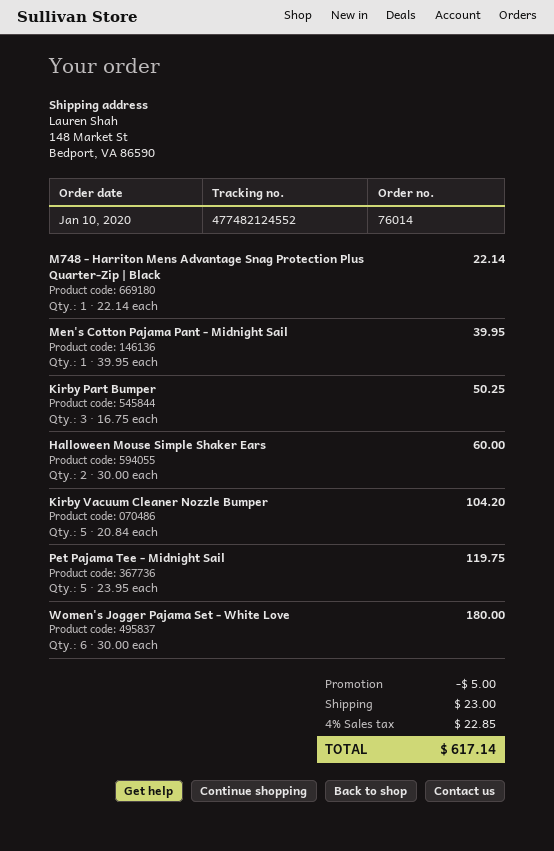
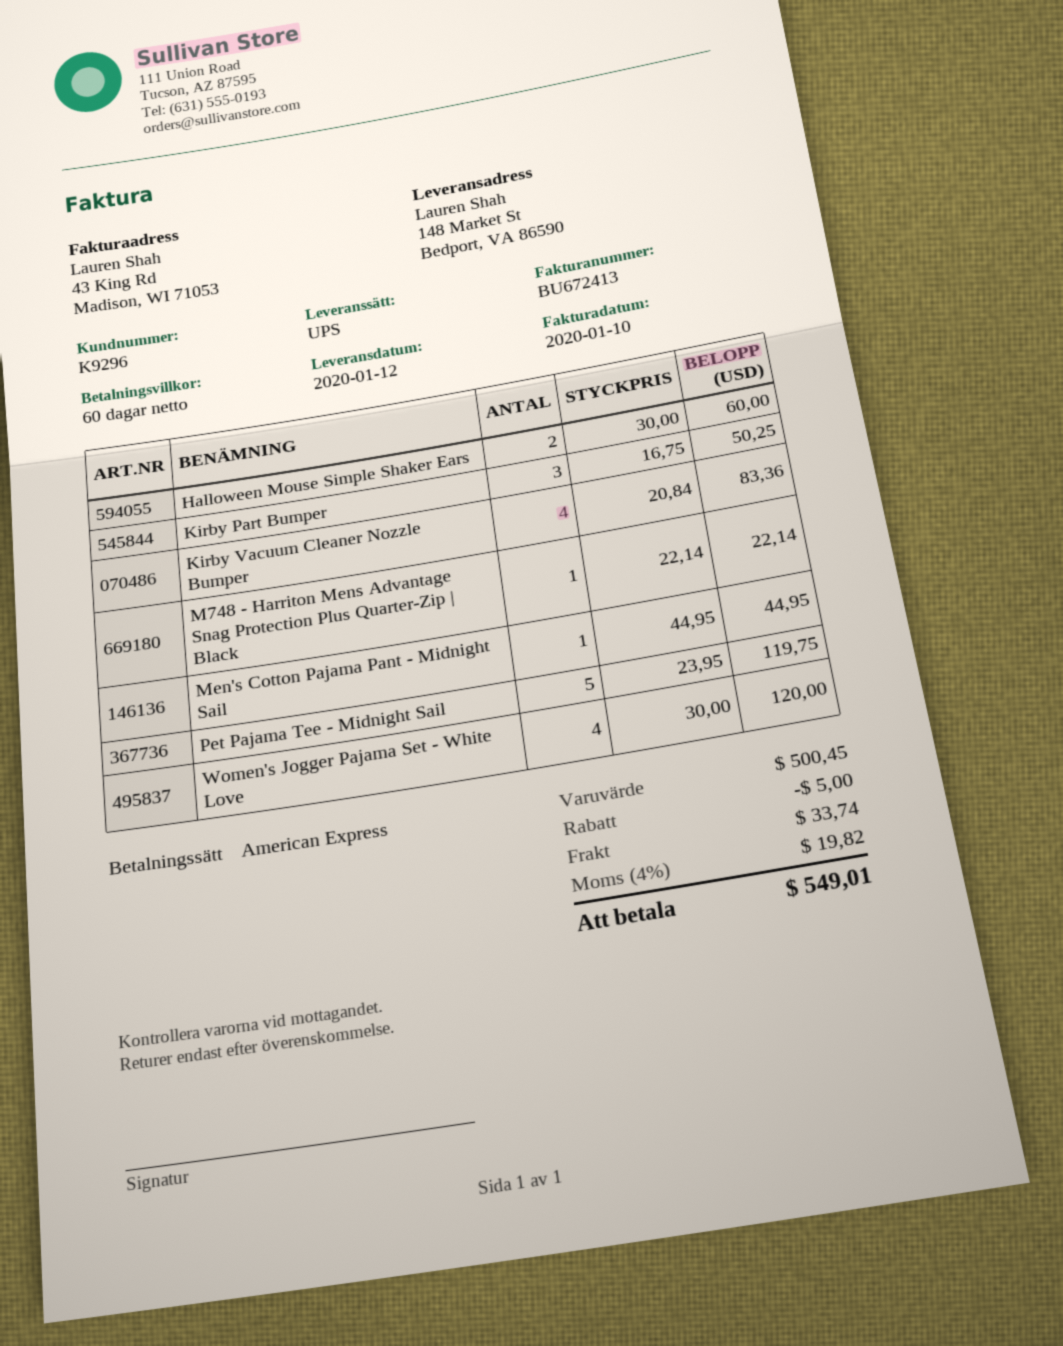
Men's Cotton Pajama Pant - Midnight Sail: 1 x 39.95 = 39.95 -> 1 x 44.95 = 44.95
Kirby Vacuum Cleaner Nozzle Bumper: 5 x 20.84 = 104.20 -> 4 x 20.84 = 83.36
Women's Jogger Pajama Set - White Love: 6 x 30.00 = 180.00 -> 4 x 30.00 = 120.00
shipping: 23.00 -> 33.74
tax: 4% = 22.85 -> 4% = 19.82
total: 617.14 -> 549.01

